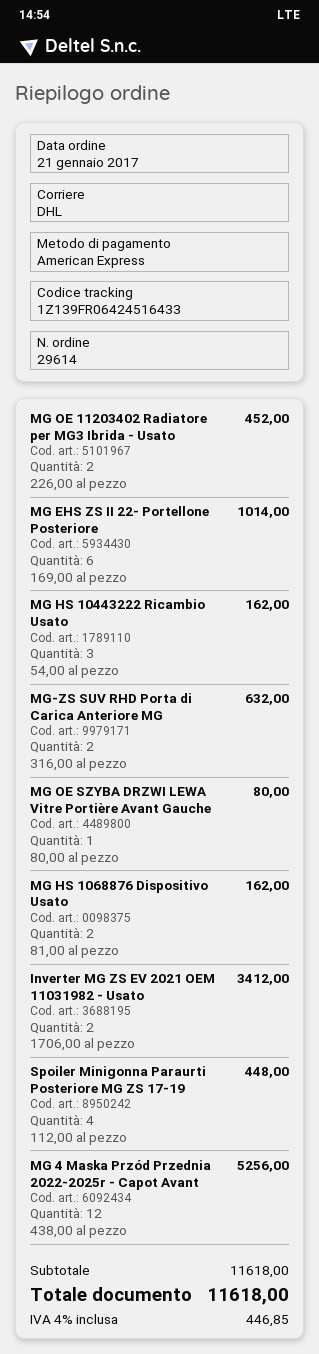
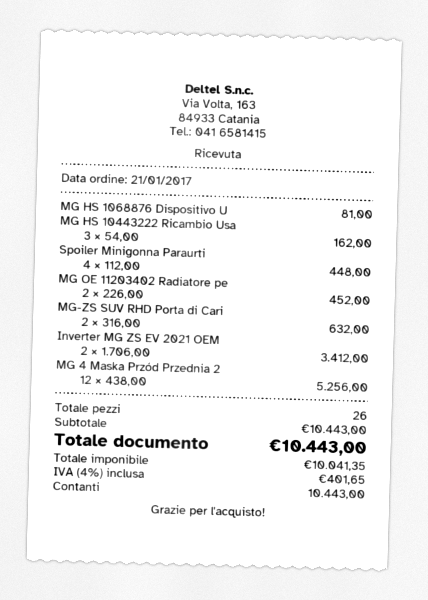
payment method: American Express -> cash
MG EHS ZS II 22- Portellone Posteriore: 6 x 169.00 = 1014.00 -> none
MG OE SZYBA DRZWI LEWA Vitre Portière Avant Gauche: 1 x 80.00 = 80.00 -> none
MG HS 1068876 Dispositivo Usato: 2 x 81.00 = 162.00 -> 1 x 81.00 = 81.00
subtotal: 11618.00 -> 10443.00
tax: 4% = 446.85 -> 4% = 401.65
total: 11618.00 -> 10443.00

